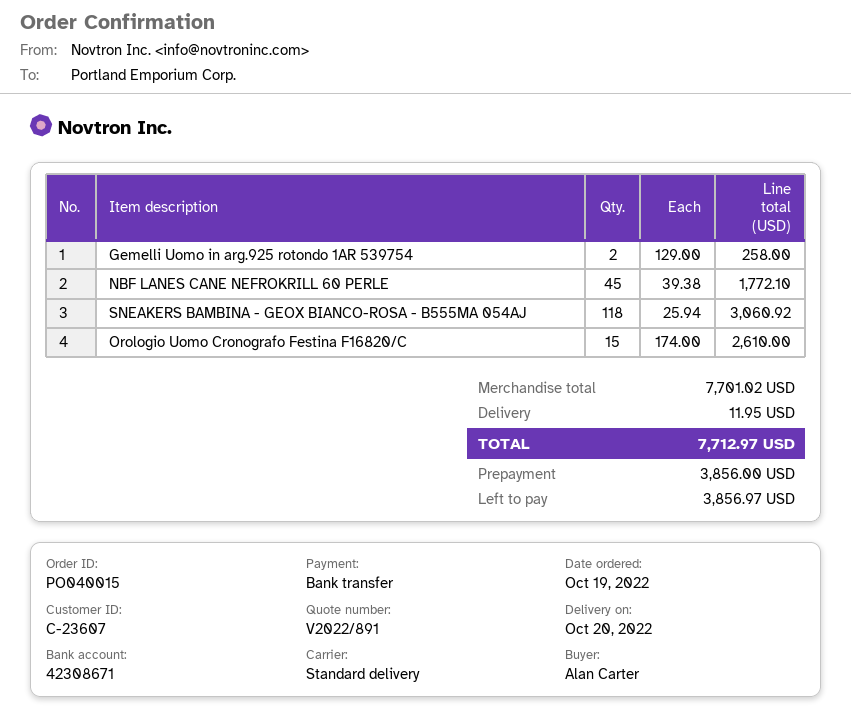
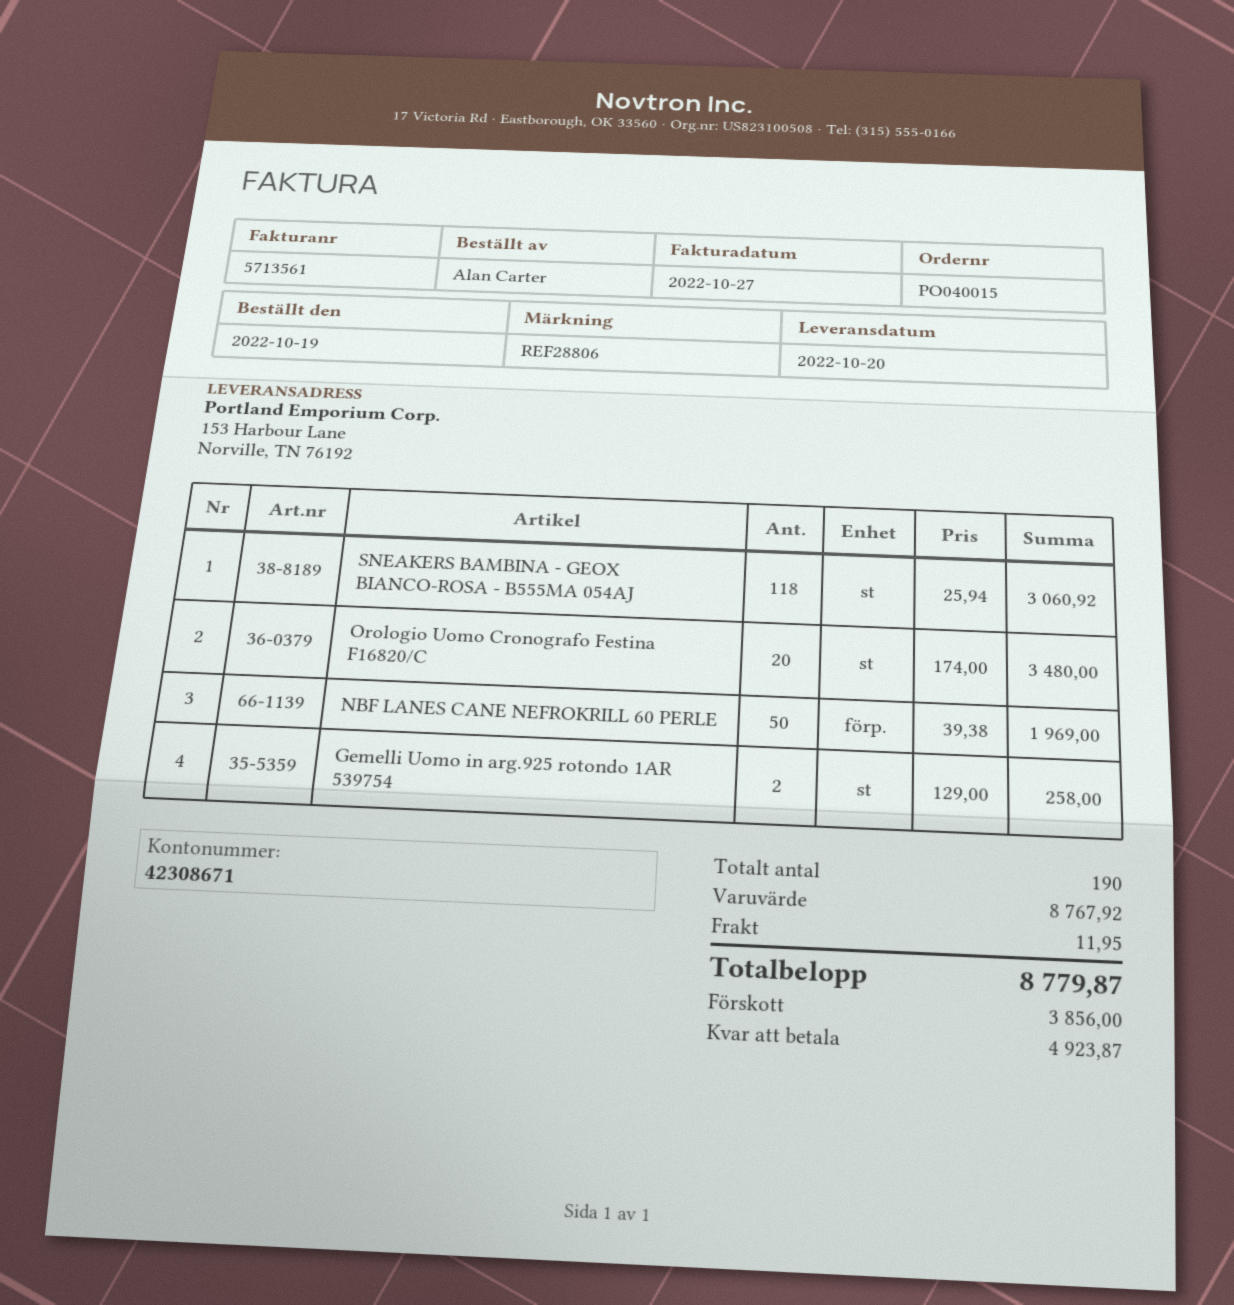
NBF LANES CANE NEFROKRILL 60 PERLE: 45 x 39.38 = 1772.10 -> 50 x 39.38 = 1969.00
Orologio Uomo Cronografo Festina F16820/C: 15 x 174.00 = 2610.00 -> 20 x 174.00 = 3480.00
subtotal: 7701.02 -> 8767.92
total: 7712.97 -> 8779.87
balance: 3856.97 -> 4923.87

